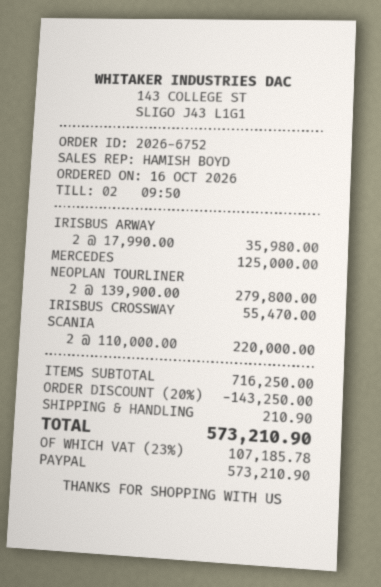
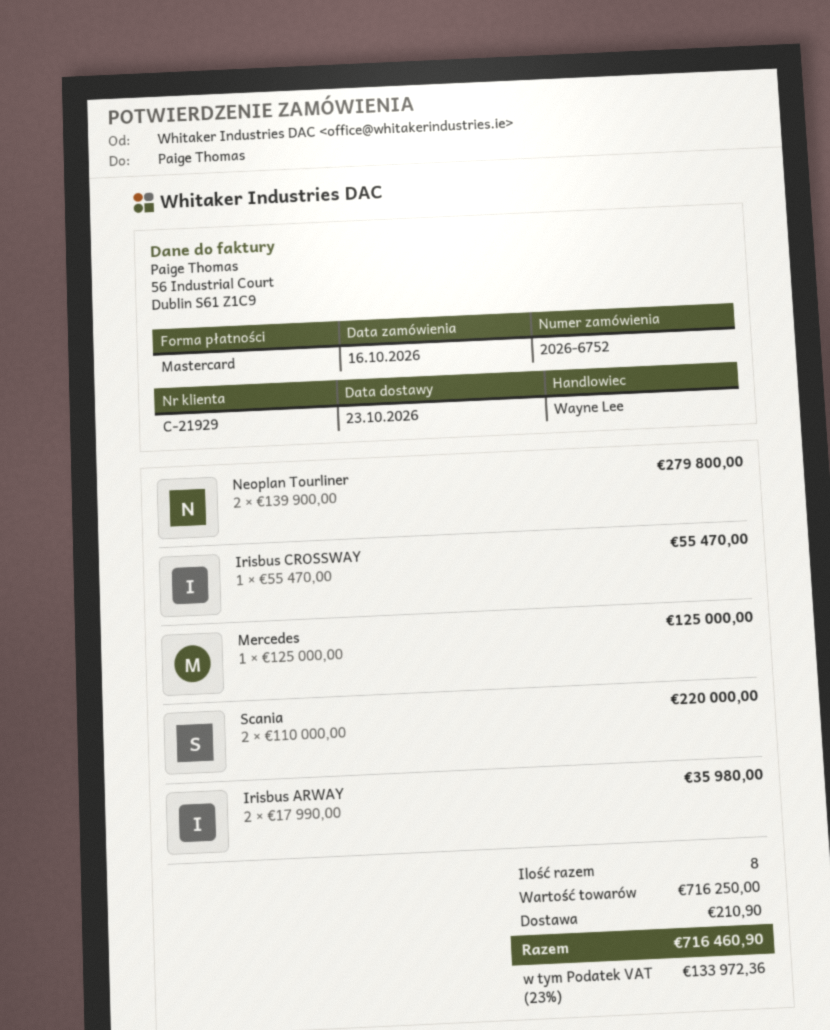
sales rep: HAMISH BOYD -> Wayne Lee
payment method: PayPal -> Mastercard
discount: 20% = 143250.00 -> none
tax: 23% = 107185.78 -> 23% = 133972.36
total: 573210.90 -> 716460.90

